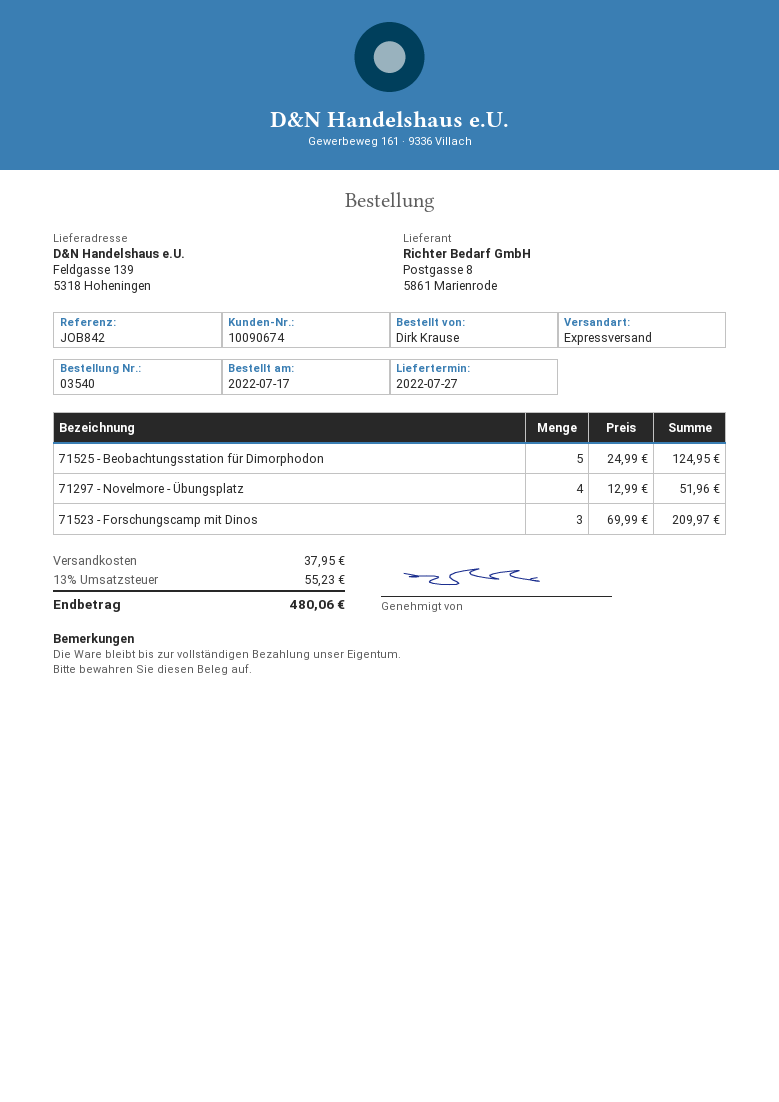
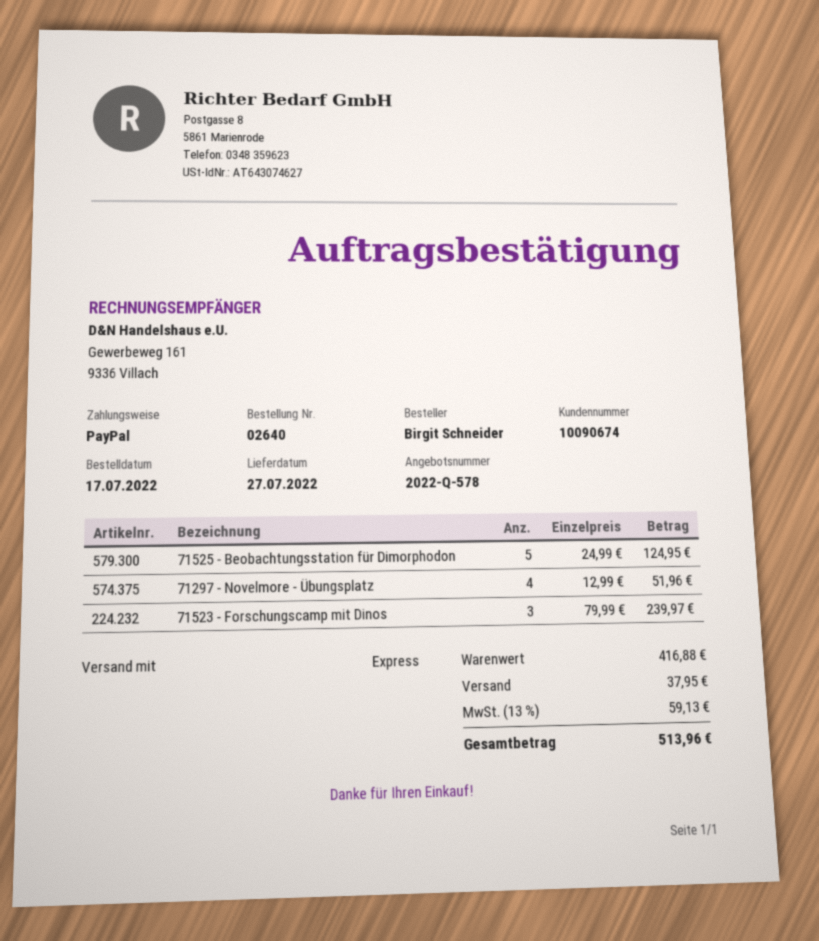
order number: 03540 -> 02640
ordered by: Dirk Krause -> Birgit Schneider
71523 - Forschungscamp mit Dinos: 3 x 69.99 = 209.97 -> 3 x 79.99 = 239.97
tax: 13% = 55.23 -> 13% = 59.13
total: 480.06 -> 513.96

